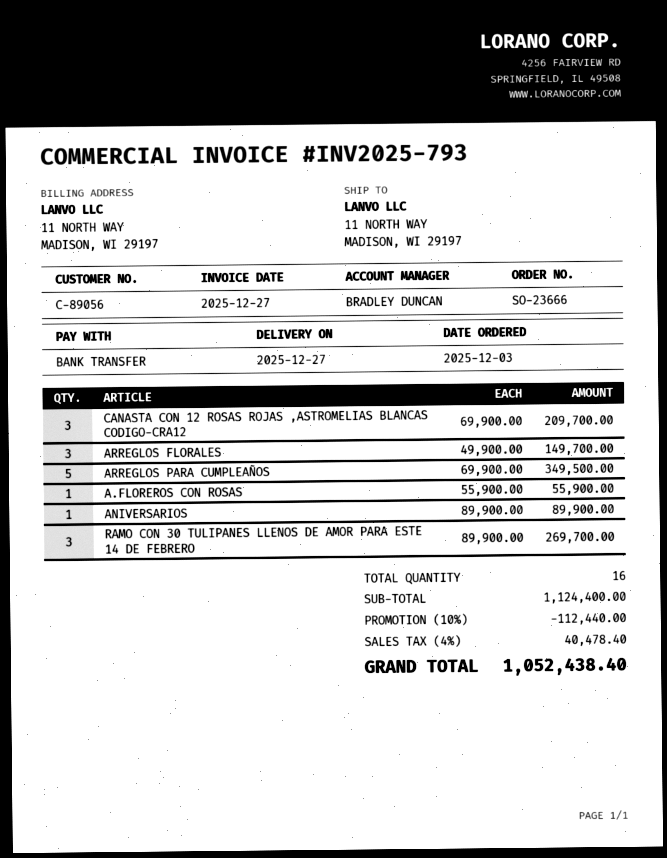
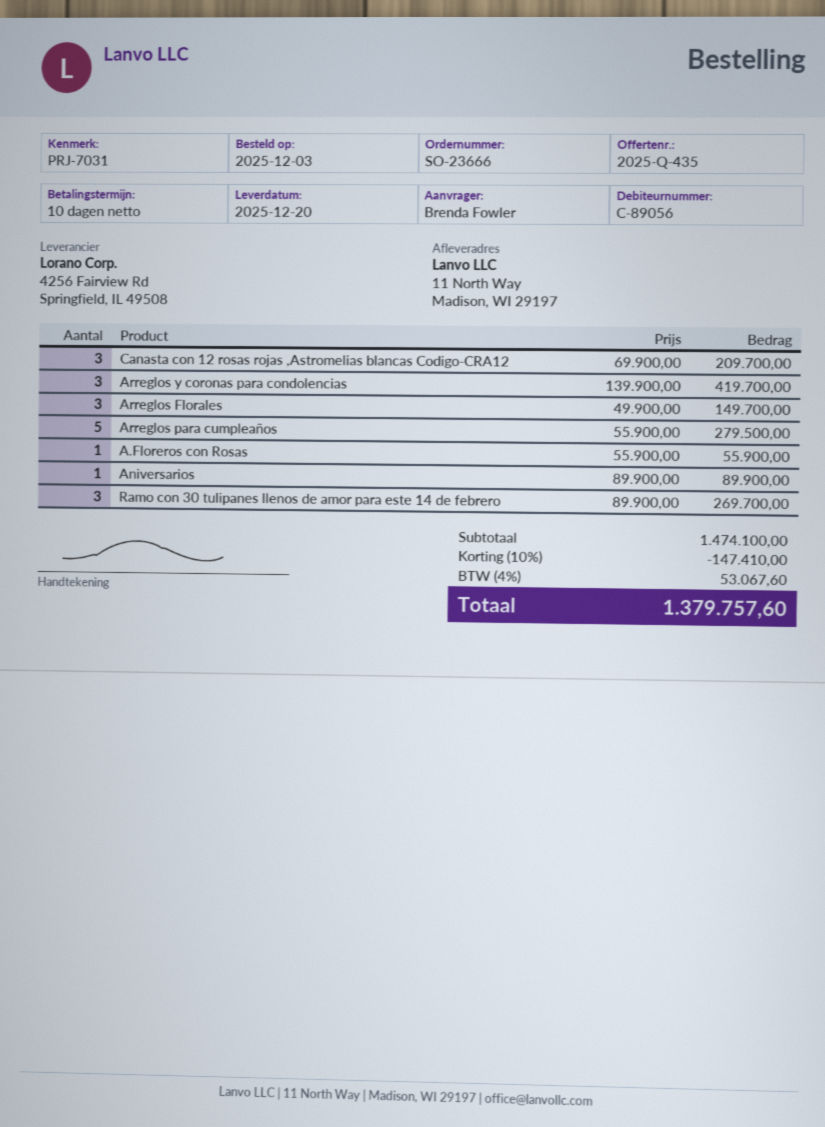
delivery date: 2025-12-27 -> 2025-12-20
ARREGLOS PARA CUMPLEAÑOS: 5 x 69900.00 = 349500.00 -> 5 x 55900.00 = 279500.00
Arreglos y coronas para condolencias: none -> 3 x 139900.00 = 419700.00
subtotal: 1124400.00 -> 1474100.00
discount: 10% = 112440.00 -> 10% = 147410.00
tax: 4% = 40478.40 -> 4% = 53067.60
total: 1052438.40 -> 1379757.60

